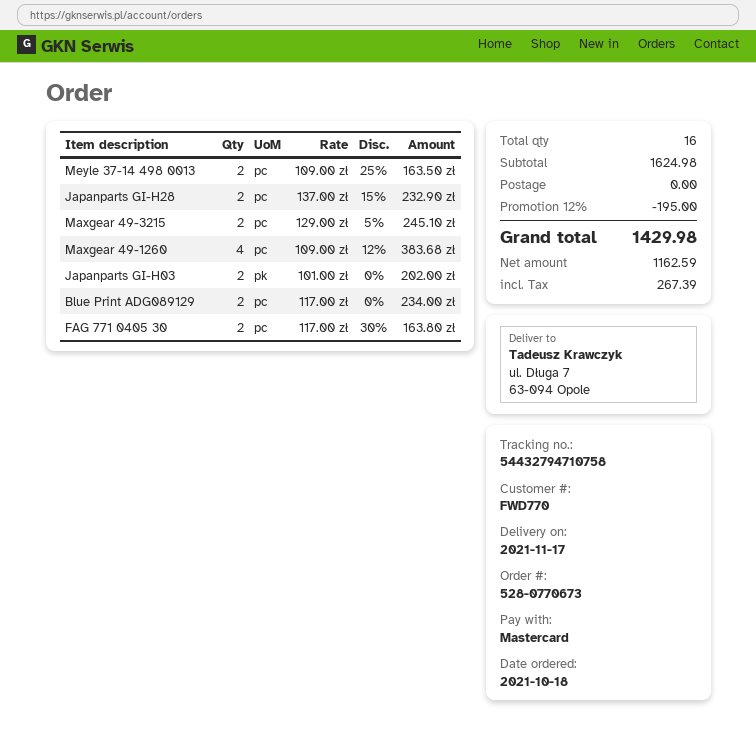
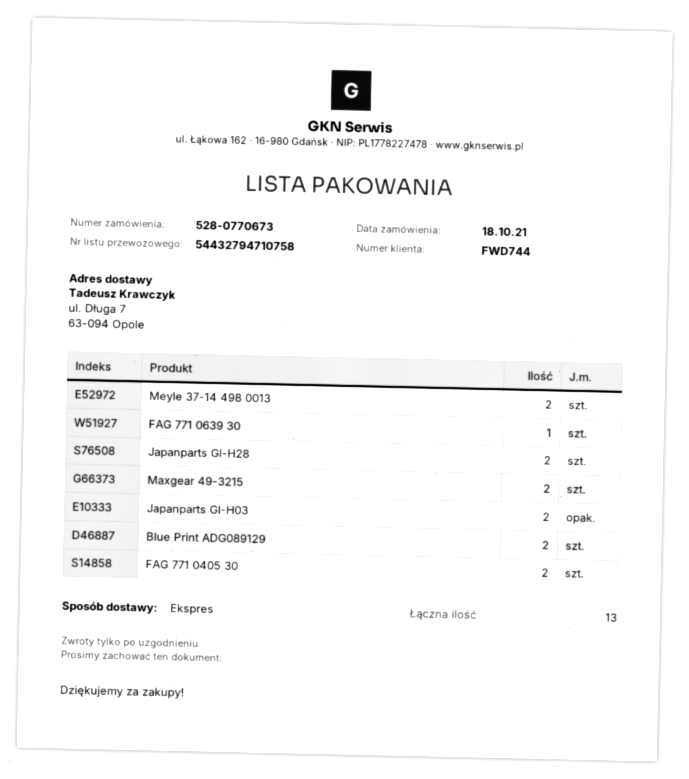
customer number: FWD770 -> FWD744
Maxgear 49-1260: 4 -> none
FAG 771 0639 30: none -> 1
total quantity: 16 -> 13

